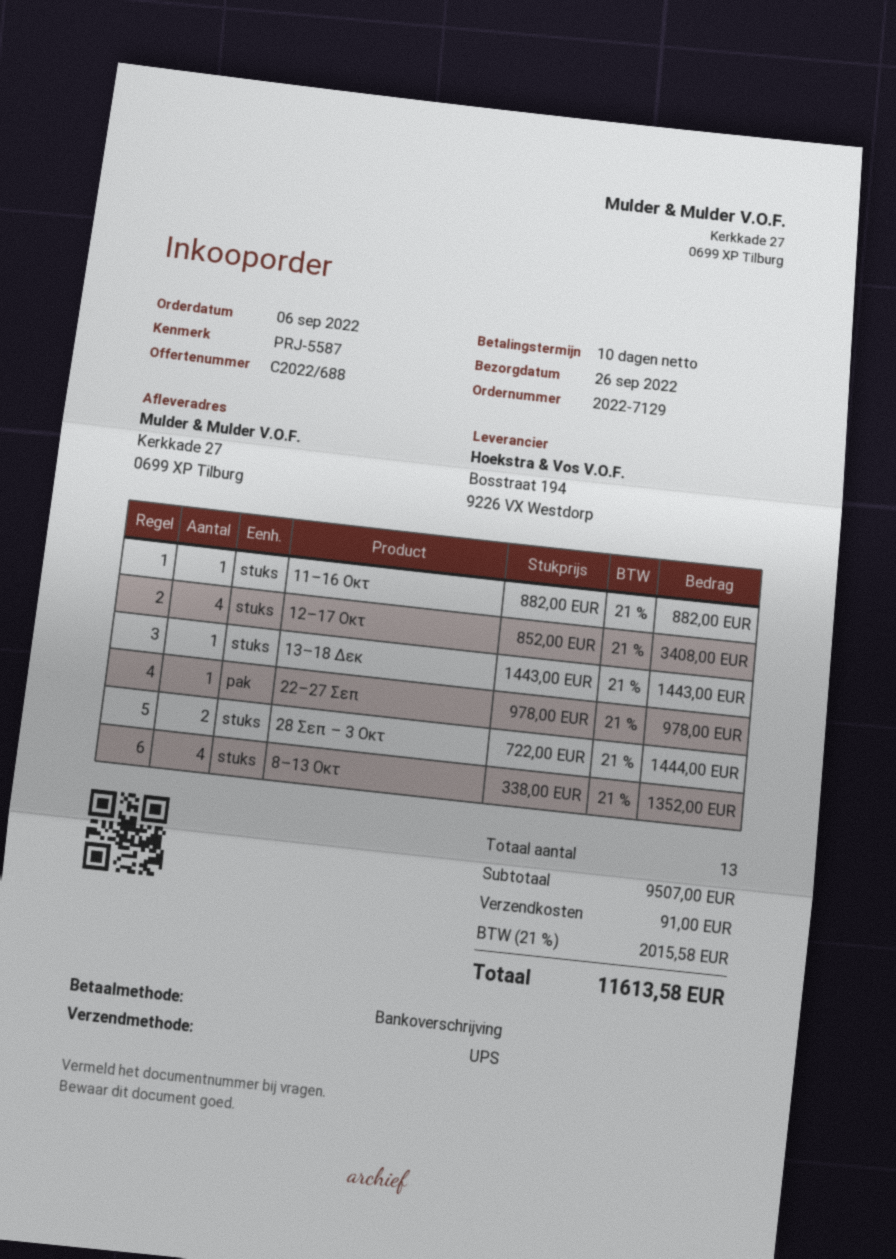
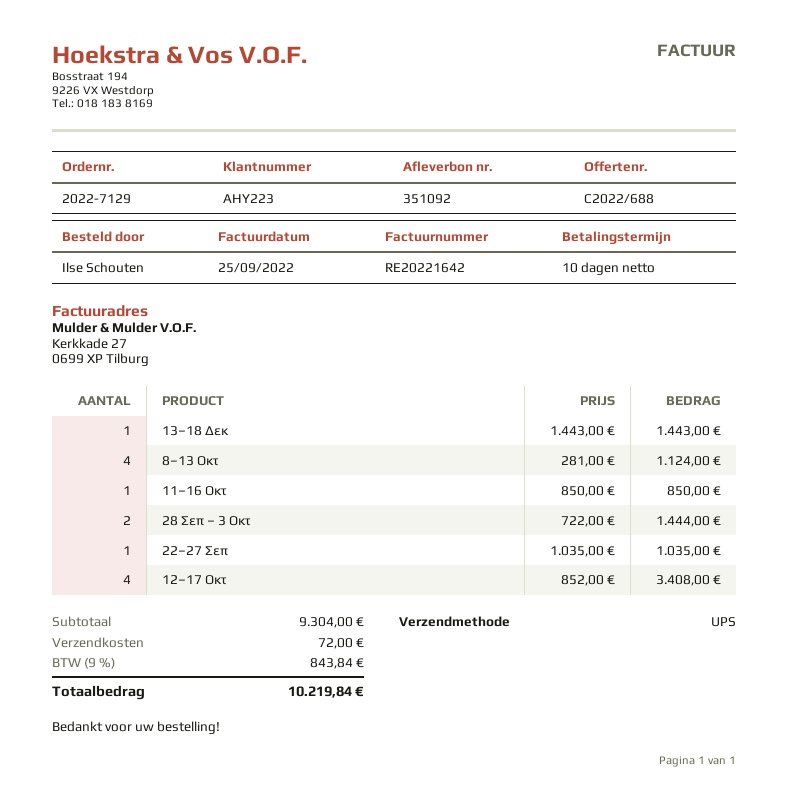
11–16 Οκτ: 1 x 882.00 = 882.00 -> 1 x 850.00 = 850.00
22–27 Σεπ: 1 x 978.00 = 978.00 -> 1 x 1035.00 = 1035.00
8–13 Οκτ: 4 x 338.00 = 1352.00 -> 4 x 281.00 = 1124.00
subtotal: 9507.00 -> 9304.00
shipping: 91.00 -> 72.00
tax: 21% = 2015.58 -> 9% = 843.84
total: 11613.58 -> 10219.84

